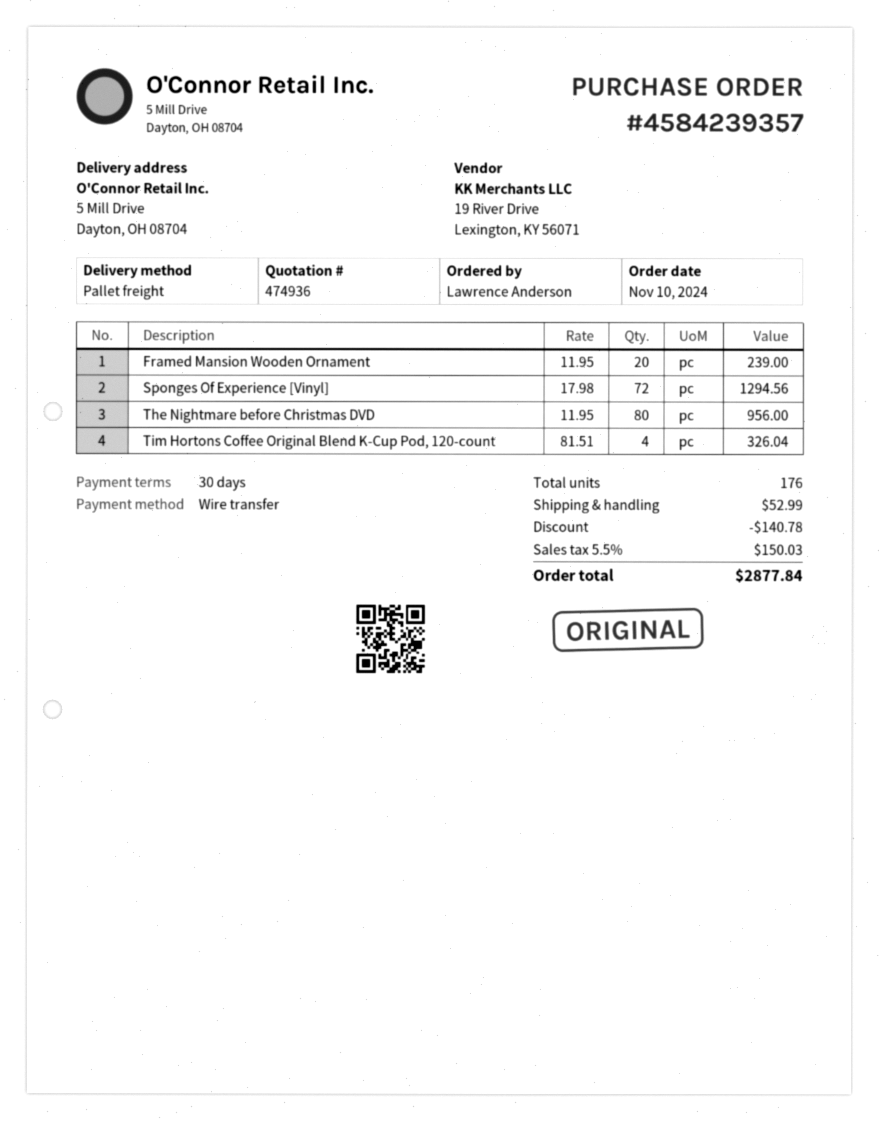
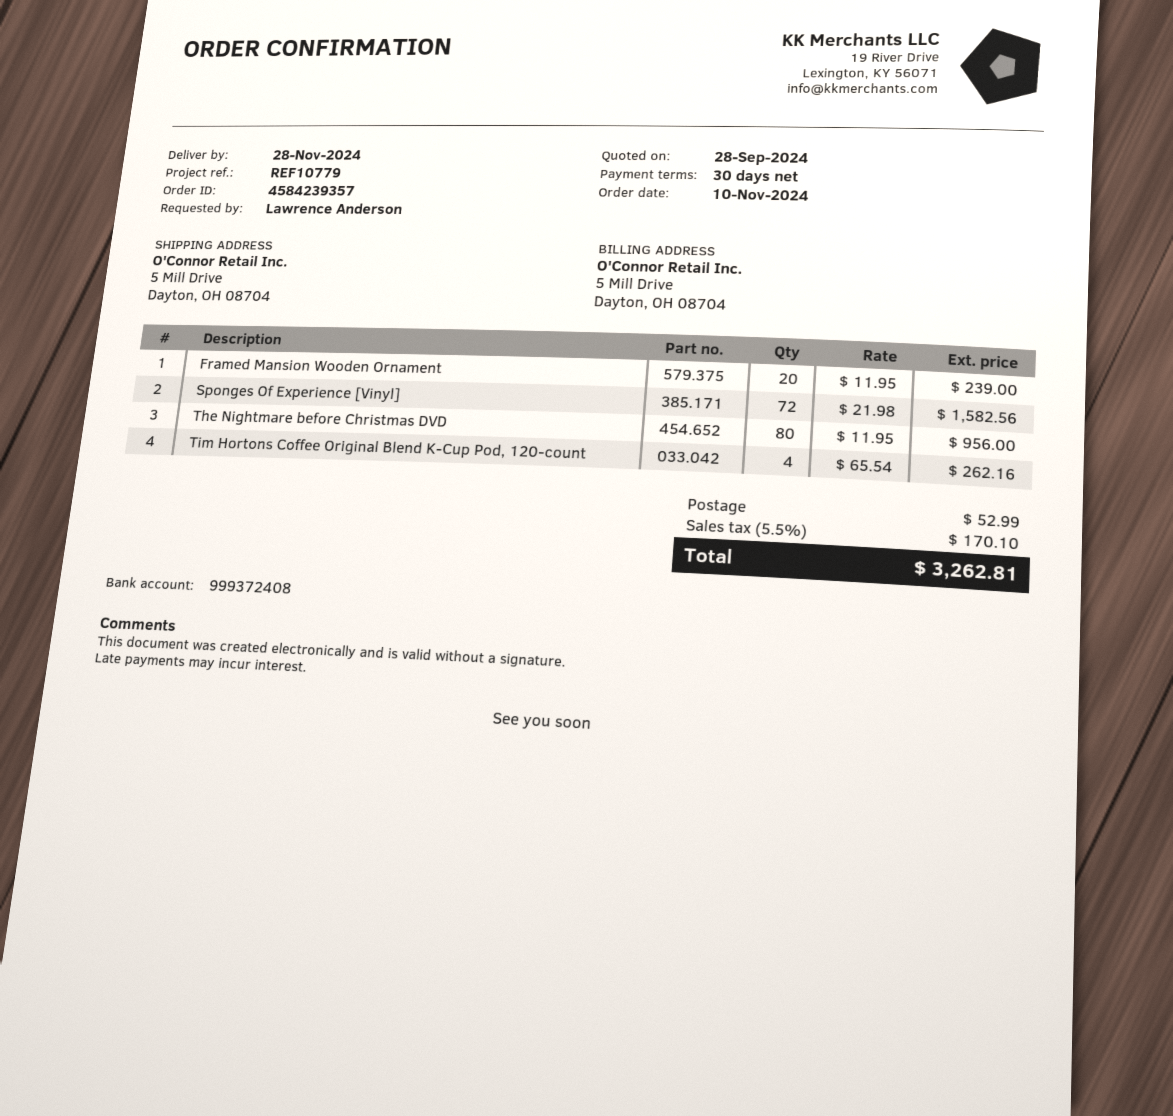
Sponges Of Experience [Vinyl]: 72 x 17.98 = 1294.56 -> 72 x 21.98 = 1582.56
Tim Hortons Coffee Original Blend K-Cup Pod, 120-count: 4 x 81.51 = 326.04 -> 4 x 65.54 = 262.16
discount: 140.78 -> none
tax: 5.5% = 150.03 -> 5.5% = 170.10
total: 2877.84 -> 3262.81

